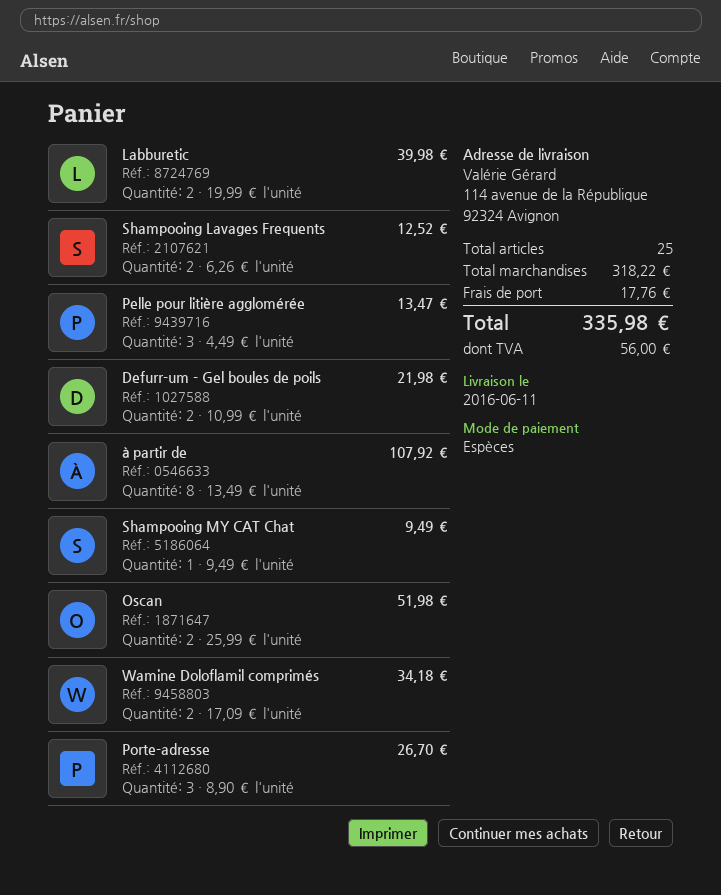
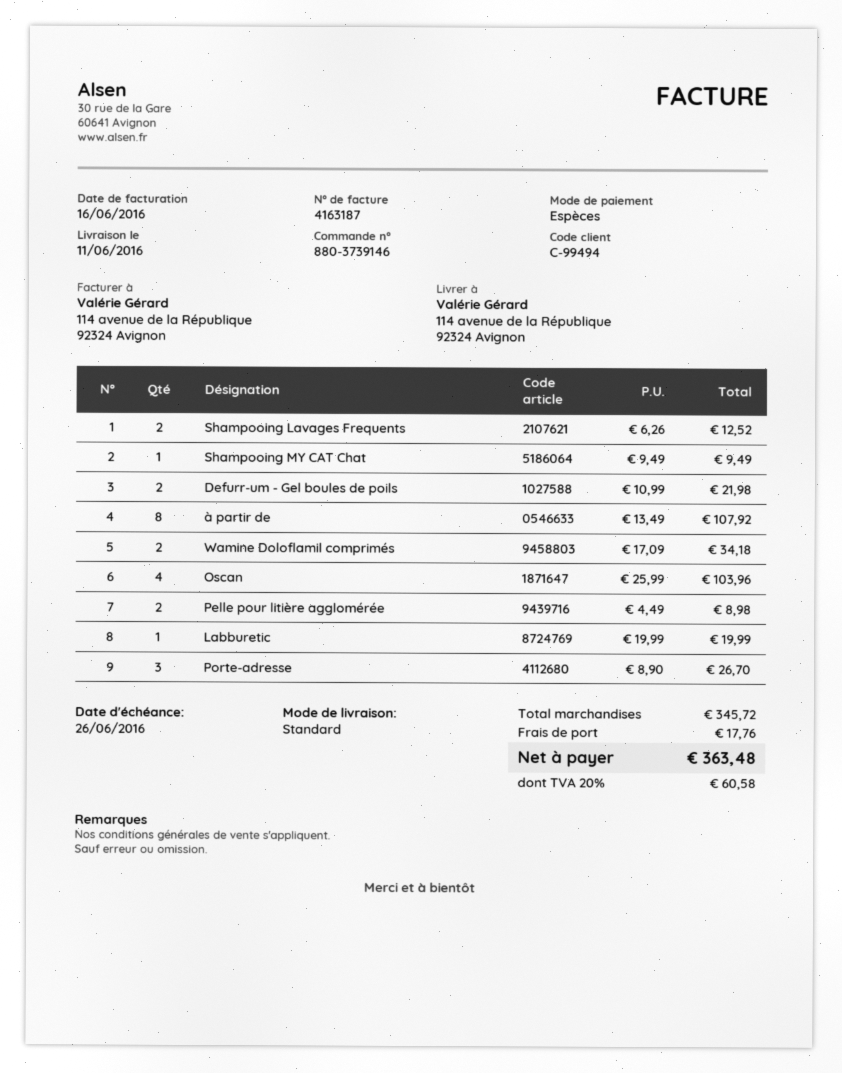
Labburetic: 2 x 19.99 = 39.98 -> 1 x 19.99 = 19.99
Pelle pour litière agglomérée: 3 x 4.49 = 13.47 -> 2 x 4.49 = 8.98
Oscan: 2 x 25.99 = 51.98 -> 4 x 25.99 = 103.96
subtotal: 318.22 -> 345.72
tax: 56.00 -> 60.58
total: 335.98 -> 363.48

